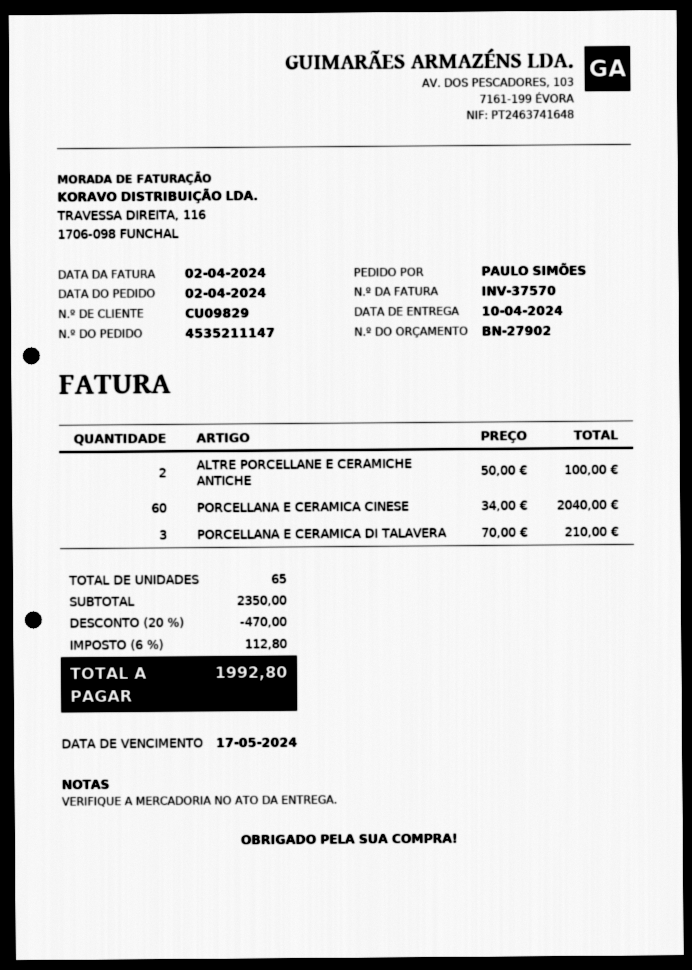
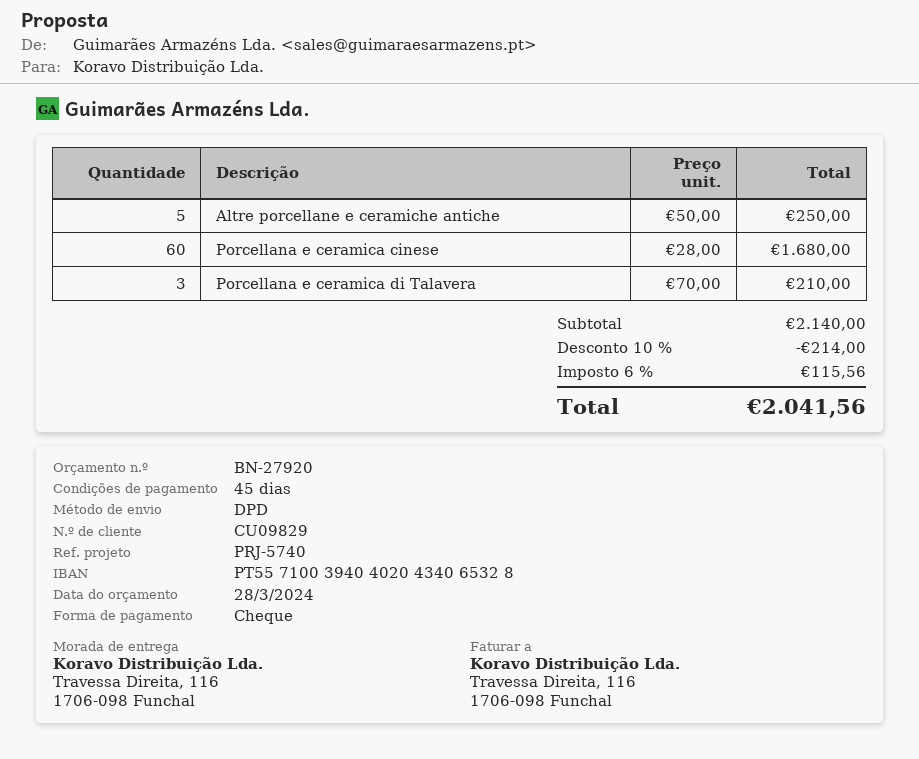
quote number: BN-27902 -> BN-27920
ALTRE PORCELLANE E CERAMICHE ANTICHE: 2 x 50.00 = 100.00 -> 5 x 50.00 = 250.00
PORCELLANA E CERAMICA CINESE: 60 x 34.00 = 2040.00 -> 60 x 28.00 = 1680.00
subtotal: 2350.00 -> 2140.00
discount: 20% = 470.00 -> 10% = 214.00
tax: 6% = 112.80 -> 6% = 115.56
total: 1992.80 -> 2041.56

